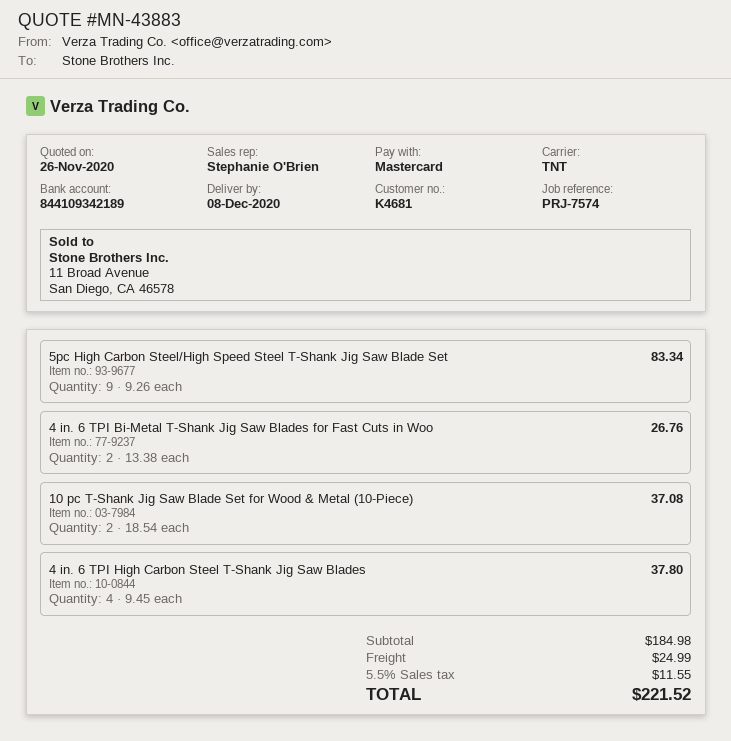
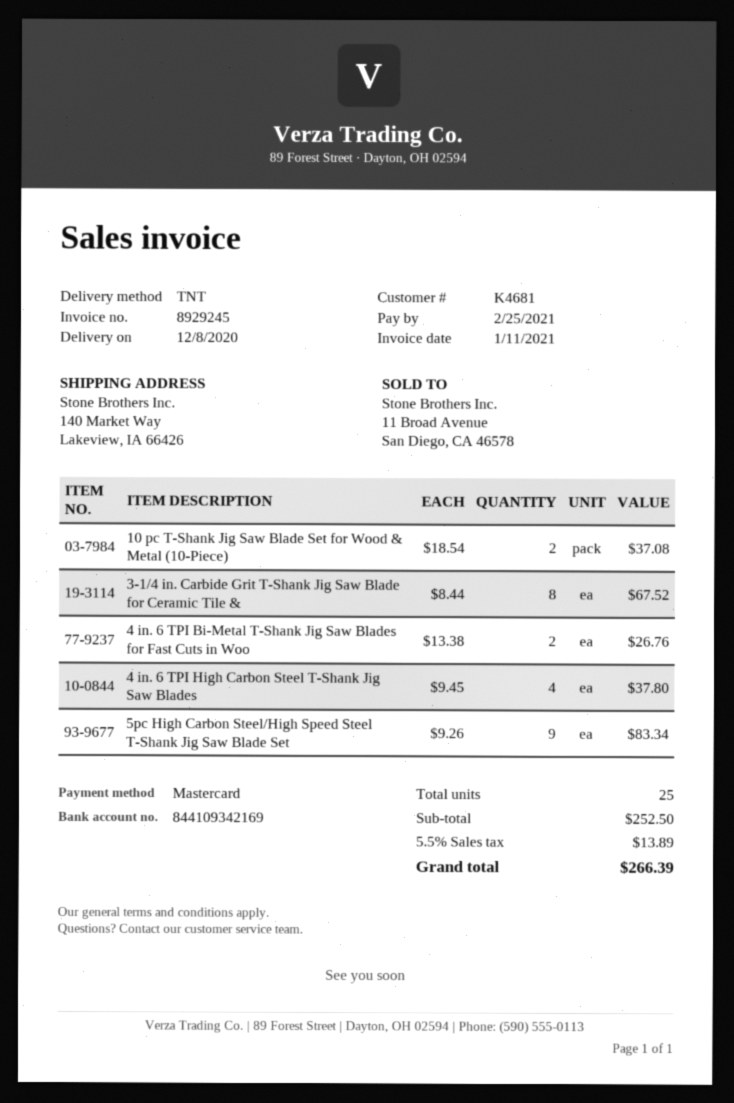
bank account: 844109342189 -> 844109342169
3-1/4 in. Carbide Grit T-Shank Jig Saw Blade for Ceramic Tile &: none -> 8 x 8.44 = 67.52
subtotal: 184.98 -> 252.50
shipping: 24.99 -> none
tax: 5.5% = 11.55 -> 5.5% = 13.89
total: 221.52 -> 266.39

